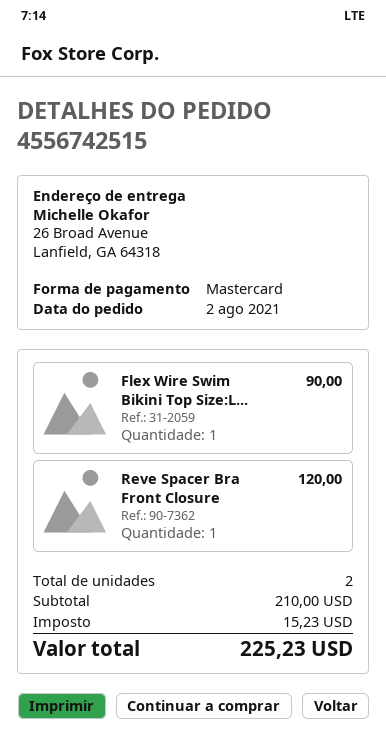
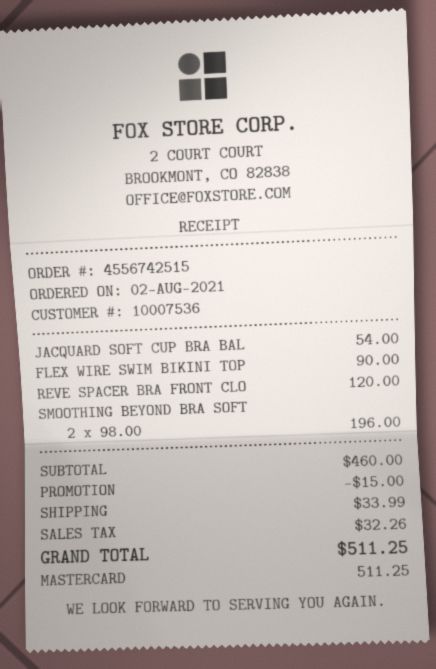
JACQUARD SOFT CUP BRA BAL: none -> 1 for 54.00
SMOOTHING BEYOND BRA SOFT: none -> 2 for 196.00
subtotal: 210.00 -> 460.00
discount: none -> 15.00
shipping: none -> 33.99
tax: 15.23 -> 32.26
total: 225.23 -> 511.25

